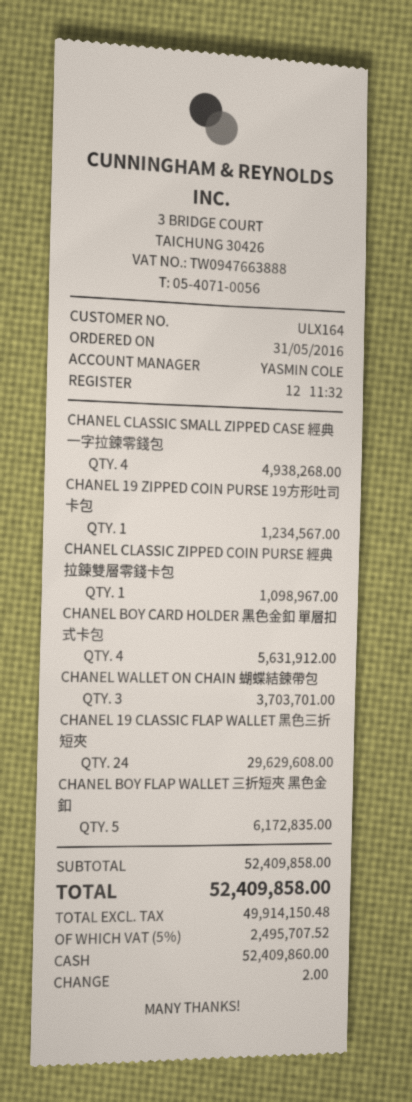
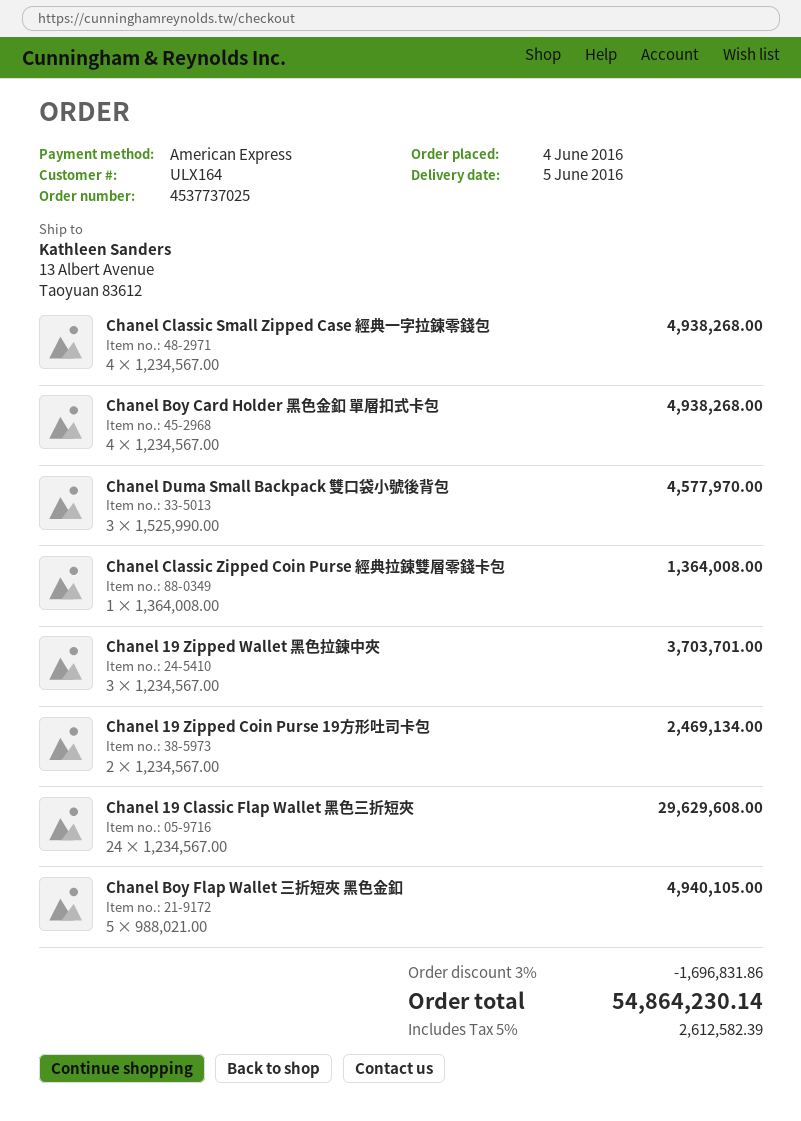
order date: 2016-05-31 -> 2016-06-04
payment method: cash -> American Express
CHANEL 19 ZIPPED COIN PURSE 19方形吐司卡包: 1 for 1234567.00 -> 2 for 2469134.00
CHANEL CLASSIC ZIPPED COIN PURSE 經典拉鍊雙層零錢卡包: 1 for 1098967.00 -> 1 for 1364008.00
CHANEL BOY CARD HOLDER 黑色金釦 單層扣式卡包: 4 for 5631912.00 -> 4 for 4938268.00
CHANEL WALLET ON CHAIN 蝴蝶結鍊帶包: 3 for 3703701.00 -> none
CHANEL BOY FLAP WALLET 三折短夾 黑色金釦: 5 for 6172835.00 -> 5 for 4940105.00
Chanel Duma Small Backpack 雙口袋小號後背包: none -> 3 for 4577970.00
Chanel 19 Zipped Wallet 黑色拉鍊中夾: none -> 3 for 3703701.00
discount: none -> 3% = 1696831.86
tax: 5% = 2495707.52 -> 5% = 2612582.39
total: 52409858.00 -> 54864230.14

